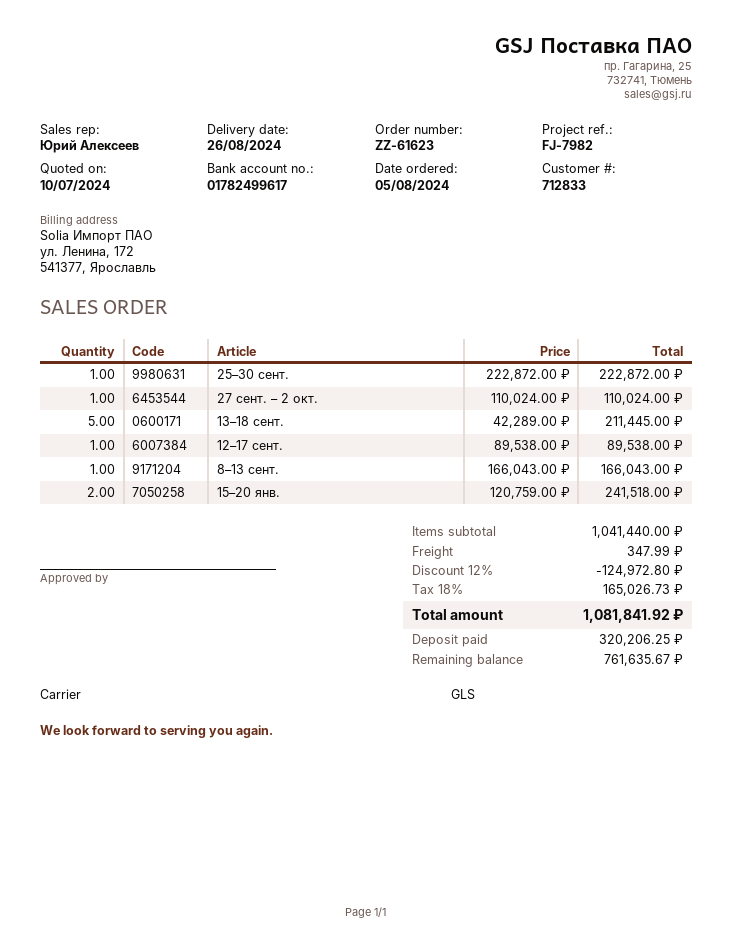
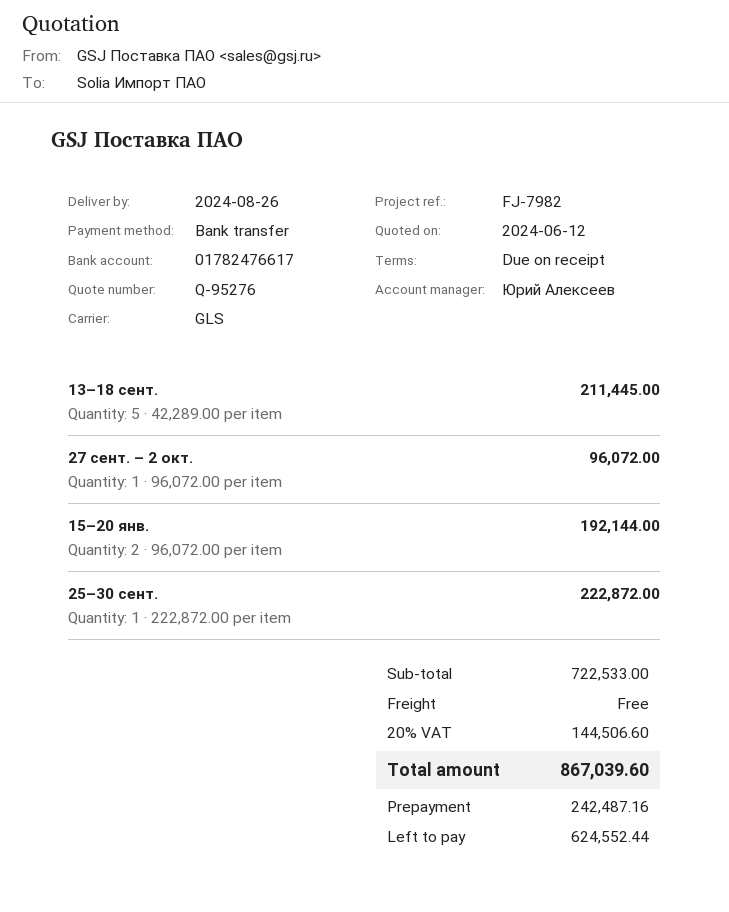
quote date: 2024-07-10 -> 2024-06-12
bank account: 01782499617 -> 01782476617
27 сент. – 2 окт.: 1 x 110024.00 = 110024.00 -> 1 x 96072.00 = 96072.00
12–17 сент.: 1 x 89538.00 = 89538.00 -> none
8–13 сент.: 1 x 166043.00 = 166043.00 -> none
15–20 янв.: 2 x 120759.00 = 241518.00 -> 2 x 96072.00 = 192144.00
subtotal: 1041440.00 -> 722533.00
discount: 12% = 124972.80 -> none
shipping: 347.99 -> 0.00
tax: 18% = 165026.73 -> 20% = 144506.60
total: 1081841.92 -> 867039.60
deposit: 320206.25 -> 242487.16
balance: 761635.67 -> 624552.44

